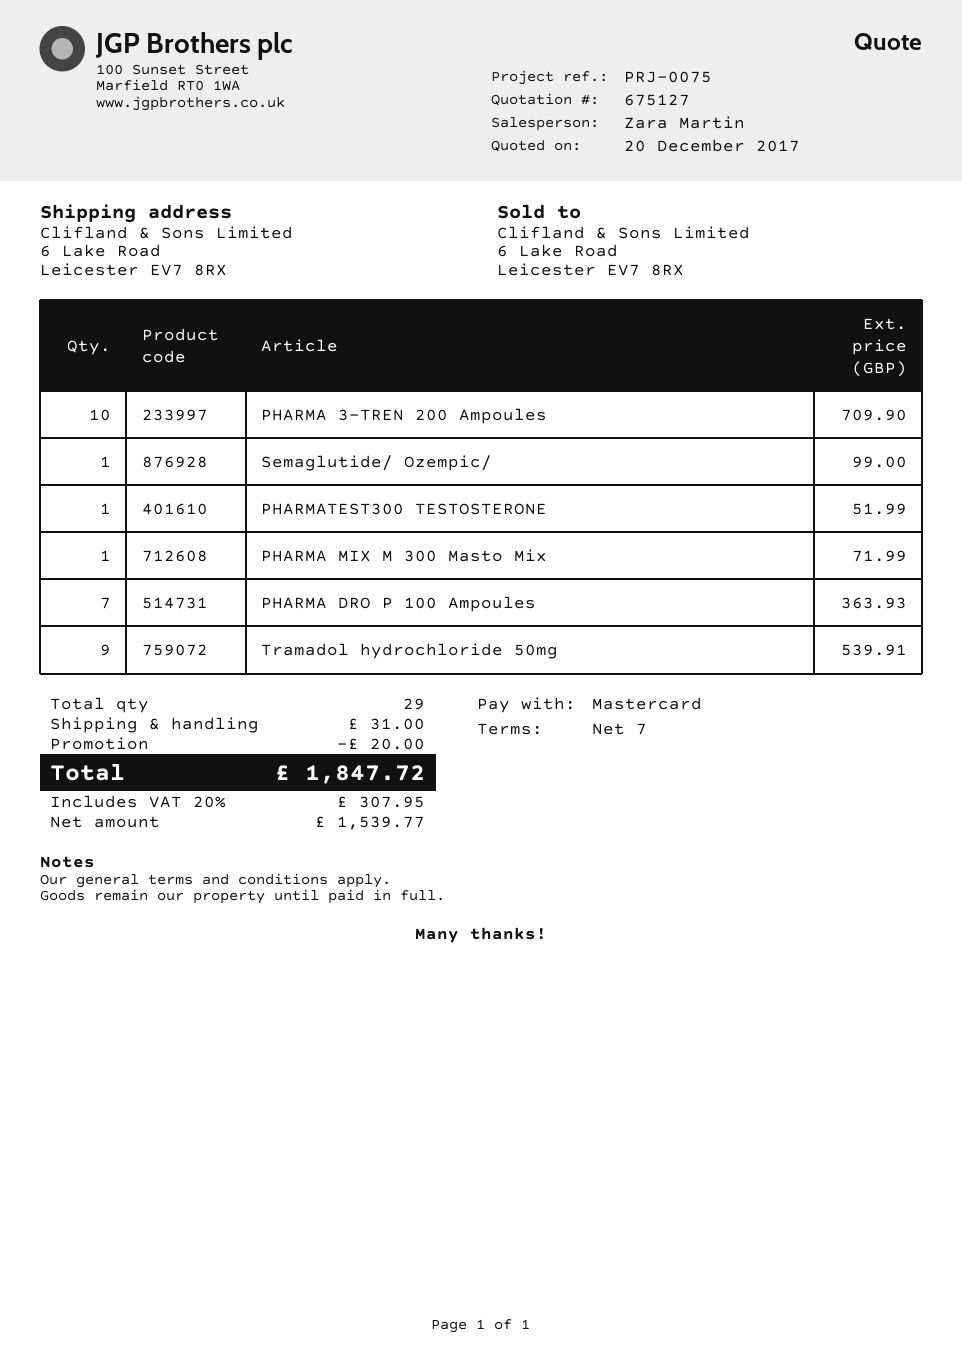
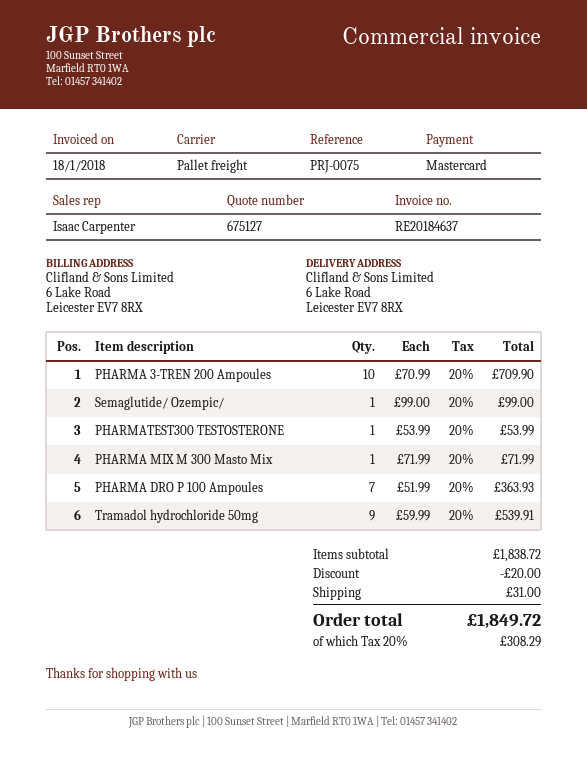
sales rep: Zara Martin -> Isaac Carpenter
PHARMATEST300 TESTOSTERONE: 1 for 51.99 -> 1 for 53.99
tax: 20% = 307.95 -> 20% = 308.29
total: 1847.72 -> 1849.72

